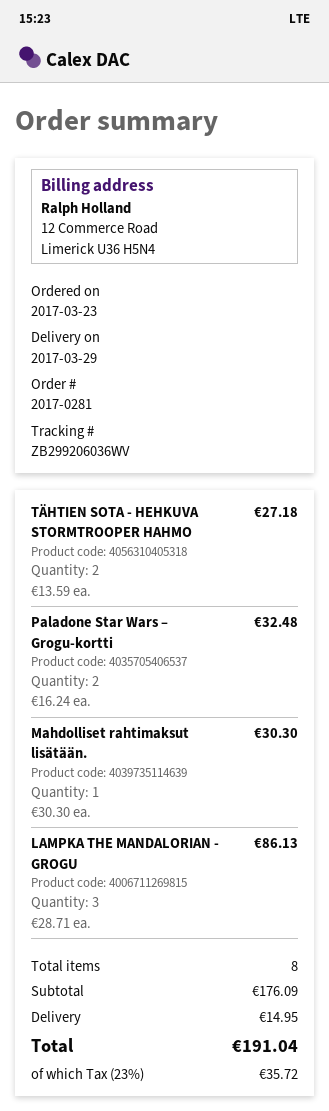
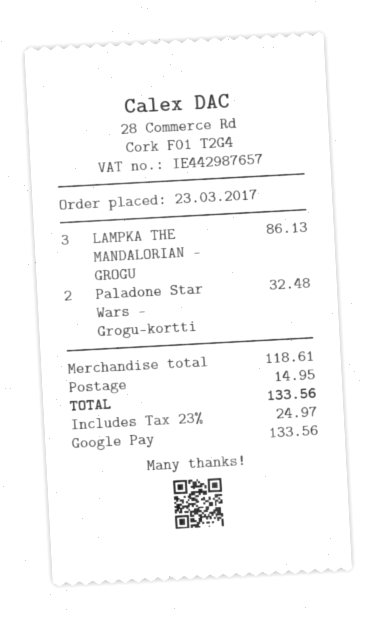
TÄHTIEN SOTA - HEHKUVA STORMTROOPER HAHMO: 2 for 27.18 -> none
Mahdolliset rahtimaksut lisätään.: 1 for 30.30 -> none
subtotal: 176.09 -> 118.61
tax: 23% = 35.72 -> 23% = 24.97
total: 191.04 -> 133.56

